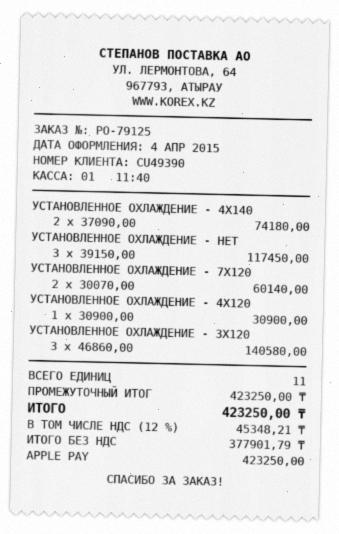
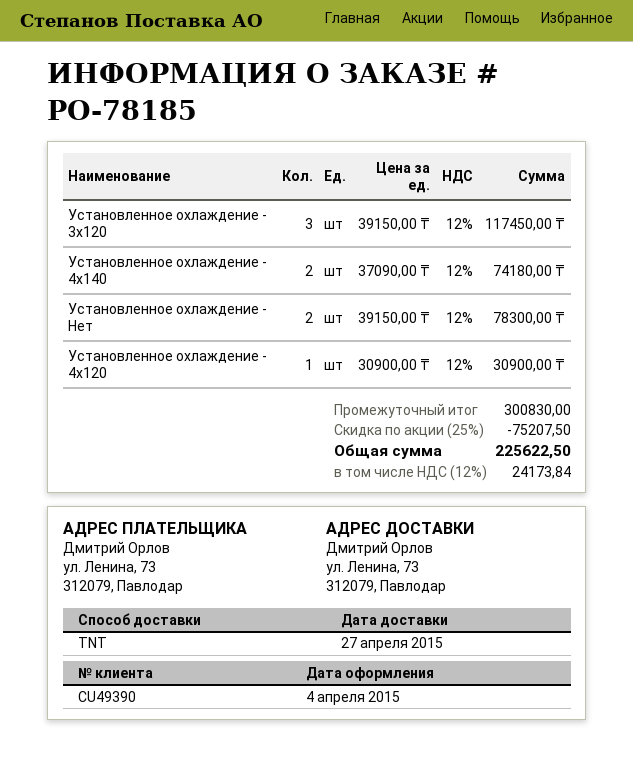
order number: PO-79125 -> PO-78185
УСТАНОВЛЕННОЕ ОХЛАЖДЕНИЕ - НЕТ: 3 x 39150.00 = 117450.00 -> 2 x 39150.00 = 78300.00
УСТАНОВЛЕННОЕ ОХЛАЖДЕНИЕ - 7X120: 2 x 30070.00 = 60140.00 -> none
УСТАНОВЛЕННОЕ ОХЛАЖДЕНИЕ - 3X120: 3 x 46860.00 = 140580.00 -> 3 x 39150.00 = 117450.00
subtotal: 423250.00 -> 300830.00
discount: none -> 25% = 75207.50
tax: 12% = 45348.21 -> 12% = 24173.84
total: 423250.00 -> 225622.50

